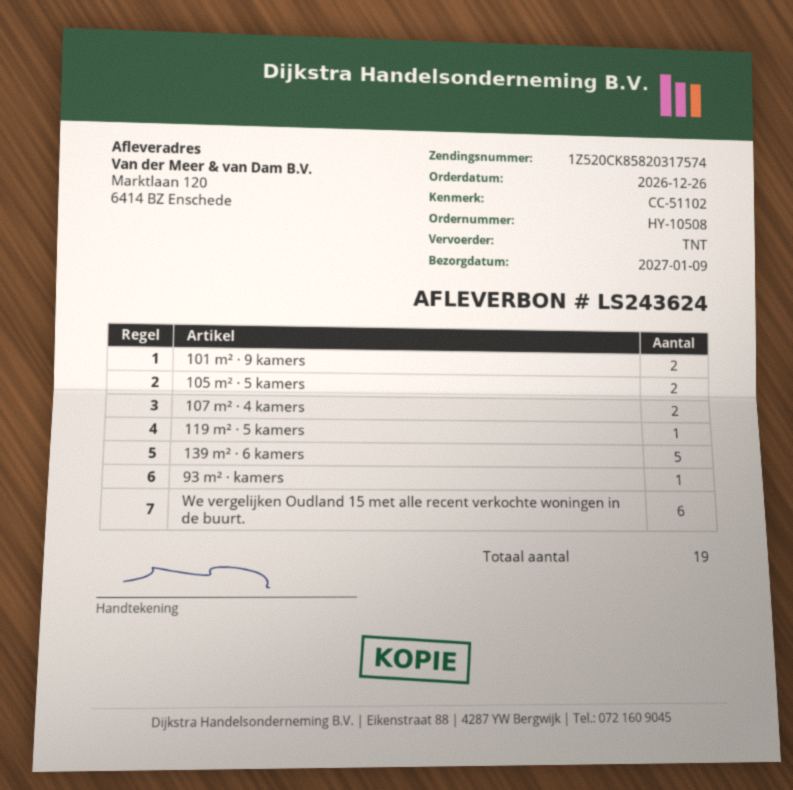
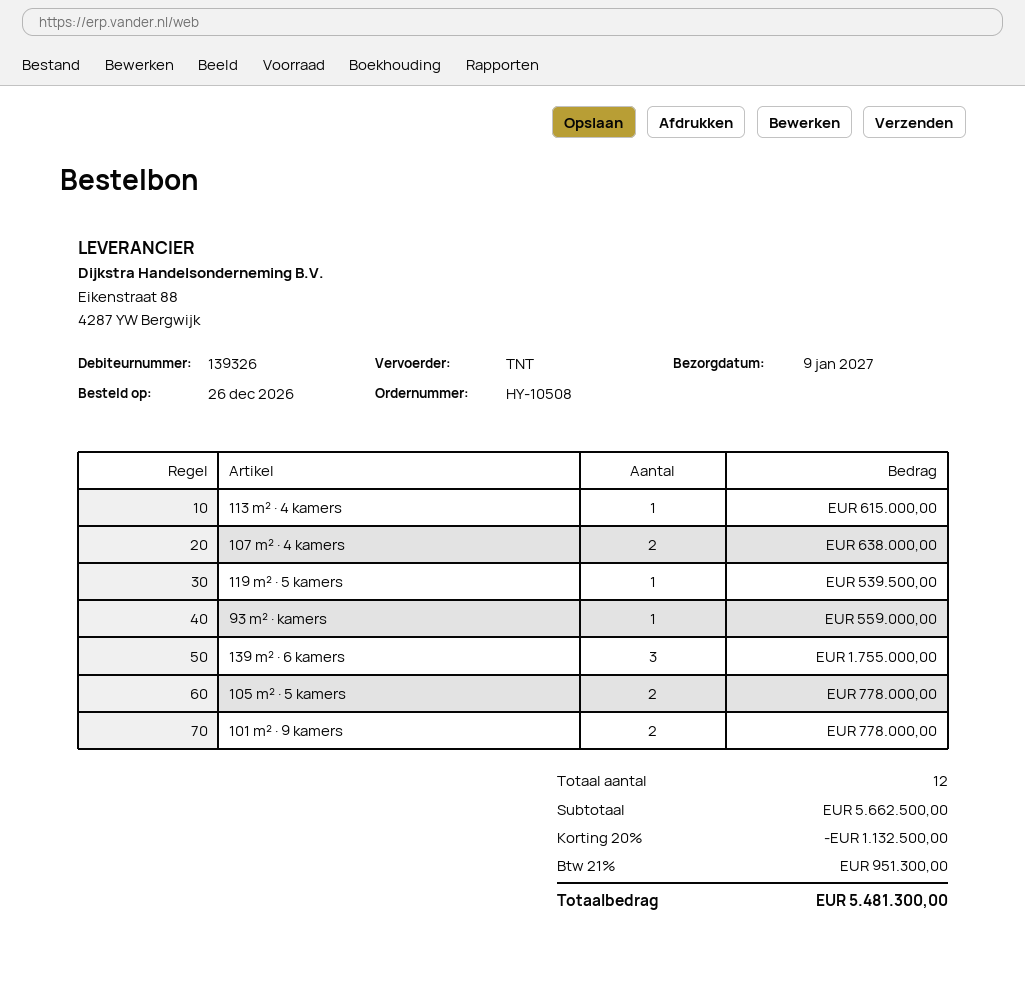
139 m² · 6 kamers: 5 -> 3
We vergelijken Oudland 15 met alle recent verkochte woningen in de buurt.: 6 -> none
113 m² · 4 kamers: none -> 1
total quantity: 19 -> 12

